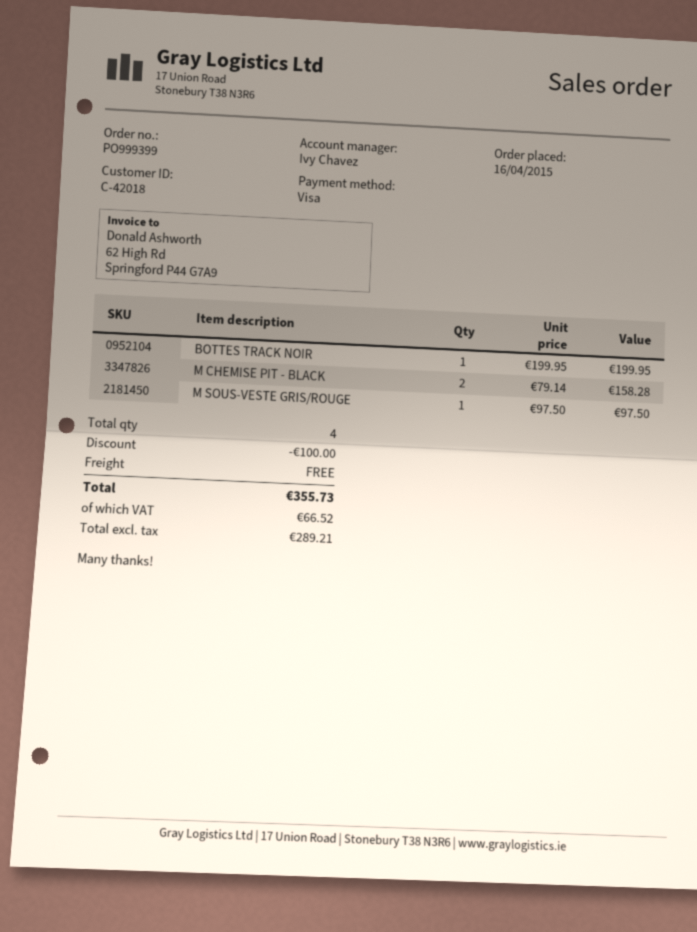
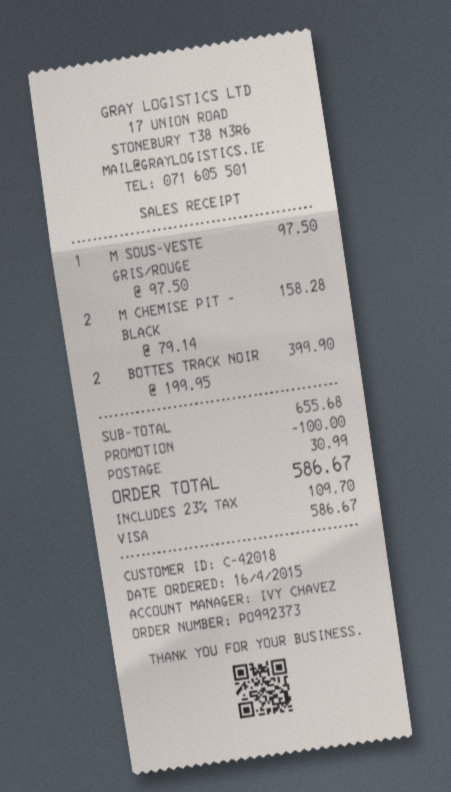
order number: PO999399 -> PO992373
BOTTES TRACK NOIR: 1 x 199.95 = 199.95 -> 2 x 199.95 = 399.90
shipping: 0.00 -> 30.99
tax: 66.52 -> 109.70
total: 355.73 -> 586.67

